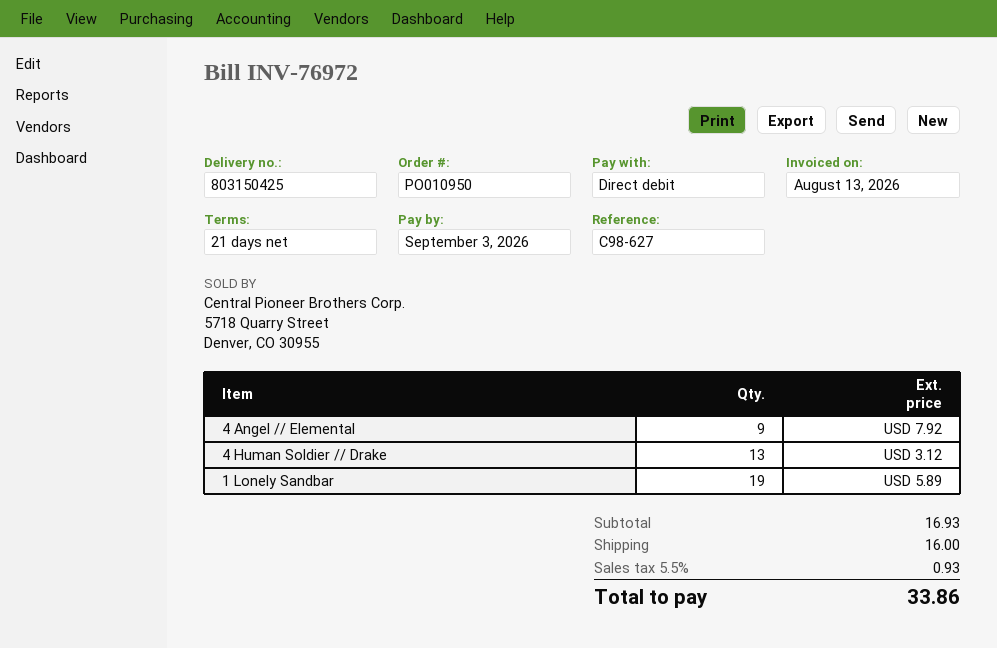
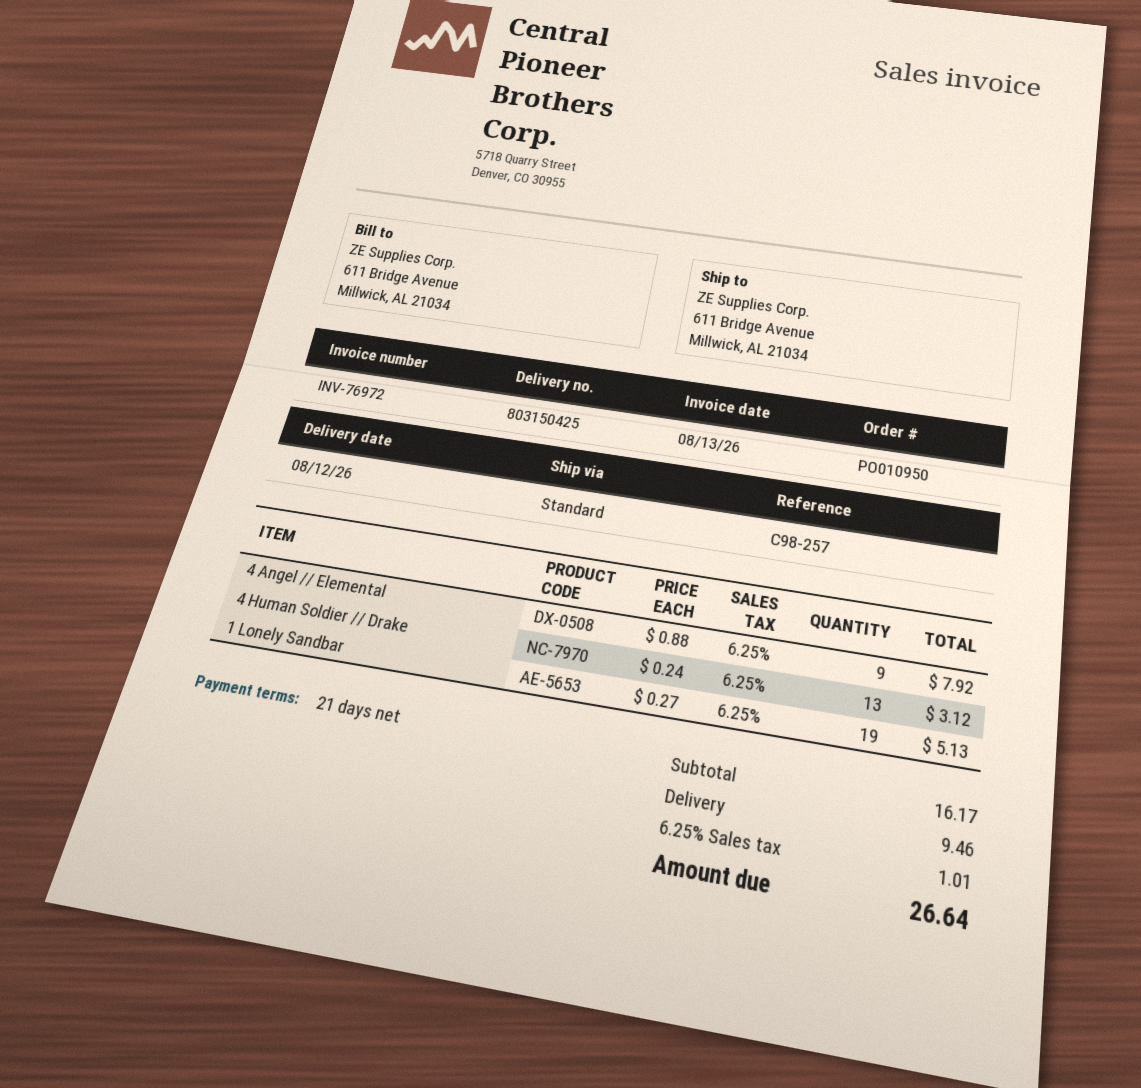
reference: C98-627 -> C98-257
1 Lonely Sandbar: 19 for 5.89 -> 19 for 5.13
subtotal: 16.93 -> 16.17
shipping: 16.00 -> 9.46
tax: 5.5% = 0.93 -> 6.25% = 1.01
total: 33.86 -> 26.64

